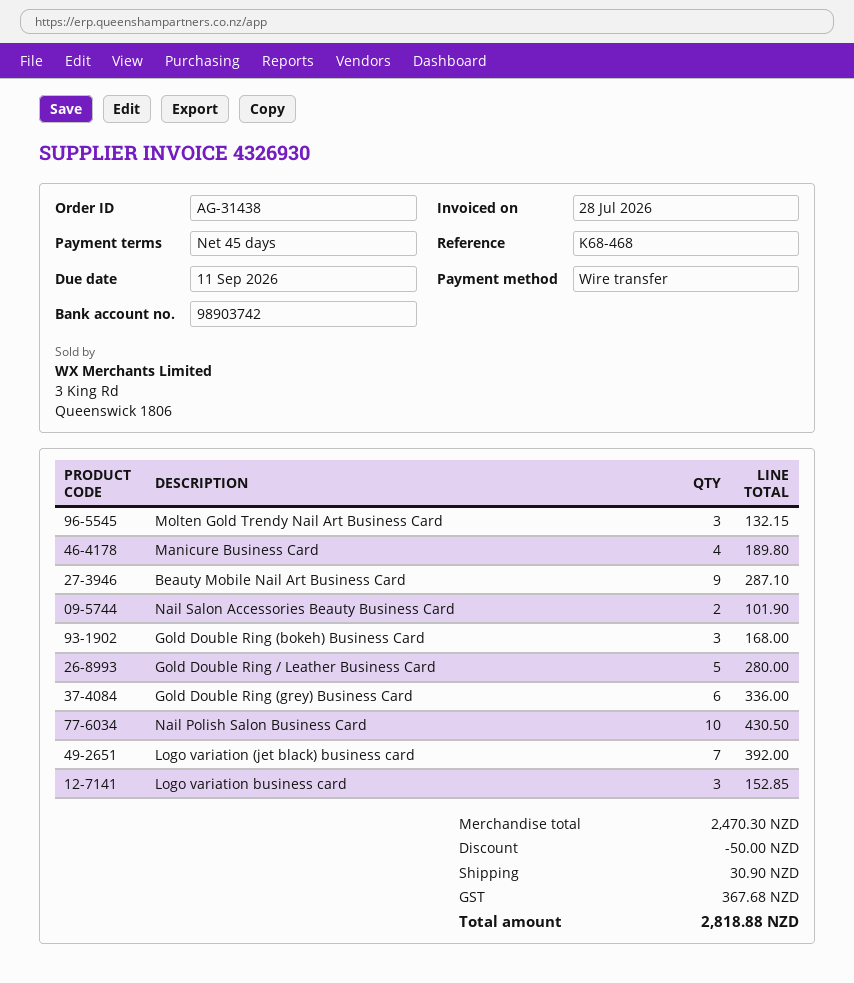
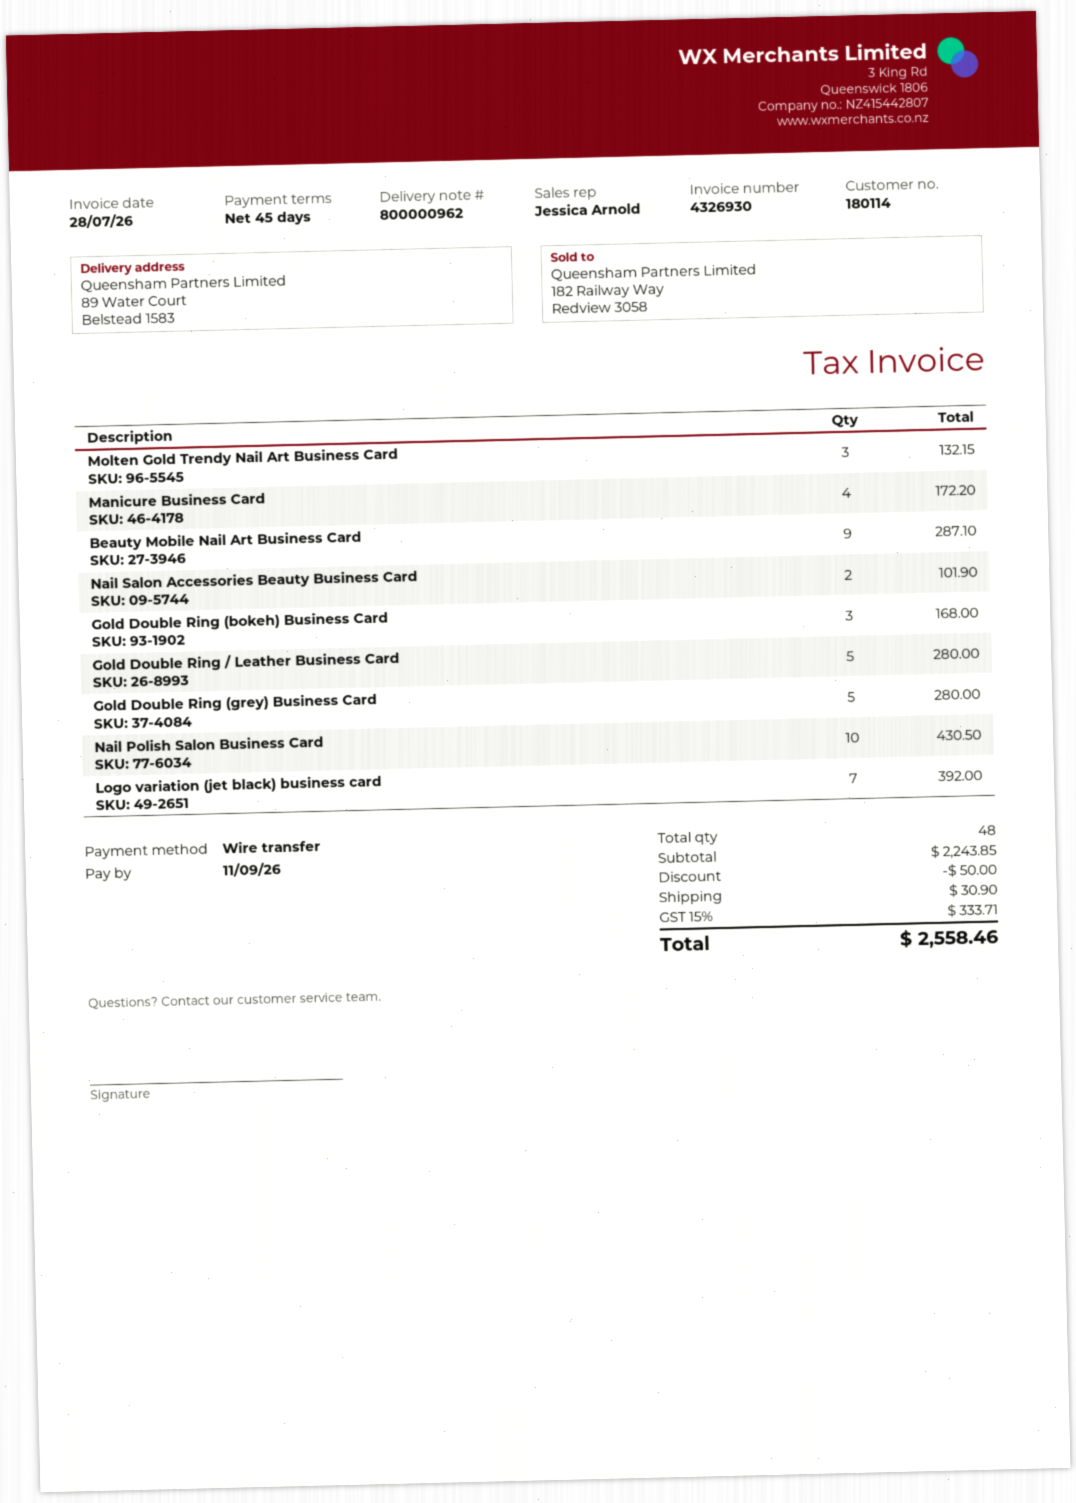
Manicure Business Card: 4 for 189.80 -> 4 for 172.20
Gold Double Ring (grey) Business Card: 6 for 336.00 -> 5 for 280.00
Logo variation business card: 3 for 152.85 -> none
subtotal: 2470.30 -> 2243.85
tax: 367.68 -> 333.71
total: 2818.88 -> 2558.46

